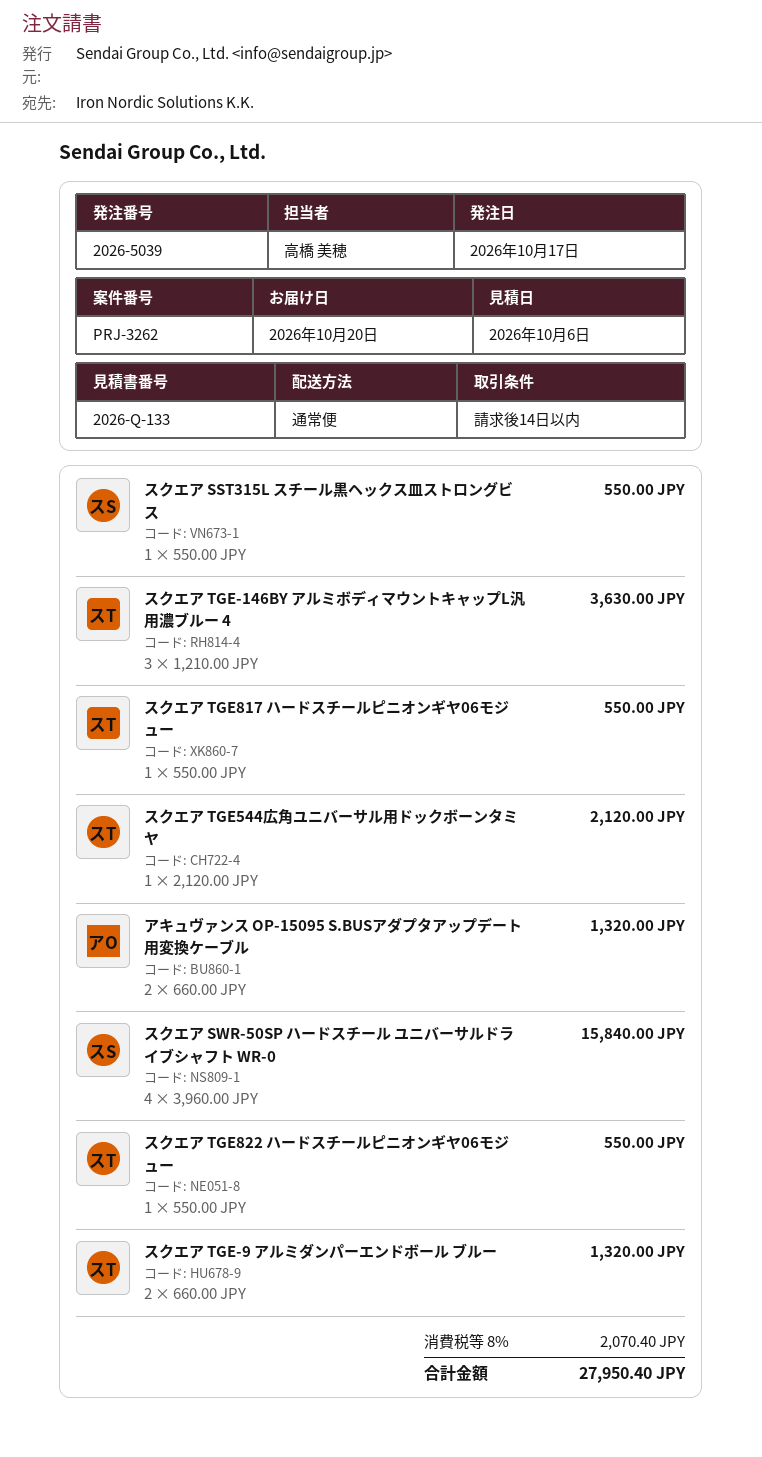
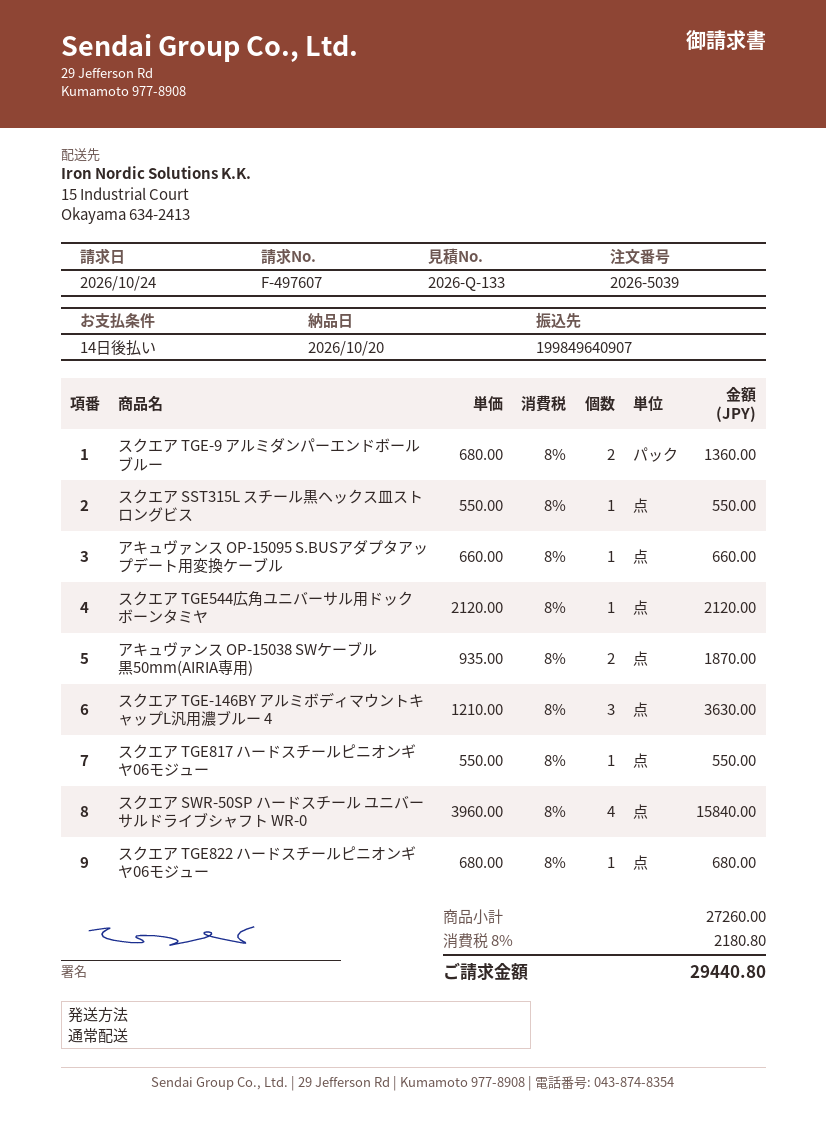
アキュヴァンス OP-15095 S.BUSアダプタアップデート用変換ケーブル: 2 x 660.00 = 1320.00 -> 1 x 660.00 = 660.00
スクエア TGE822 ハードスチールピニオンギヤ06モジュー: 1 x 550.00 = 550.00 -> 1 x 680.00 = 680.00
スクエア TGE-9 アルミダンパーエンドボール ブルー: 2 x 660.00 = 1320.00 -> 2 x 680.00 = 1360.00
アキュヴァンス OP-15038 SWケーブル 黒50mm(AIRIA専用): none -> 2 x 935.00 = 1870.00
tax: 8% = 2070.40 -> 8% = 2180.80
total: 27950.40 -> 29440.80

